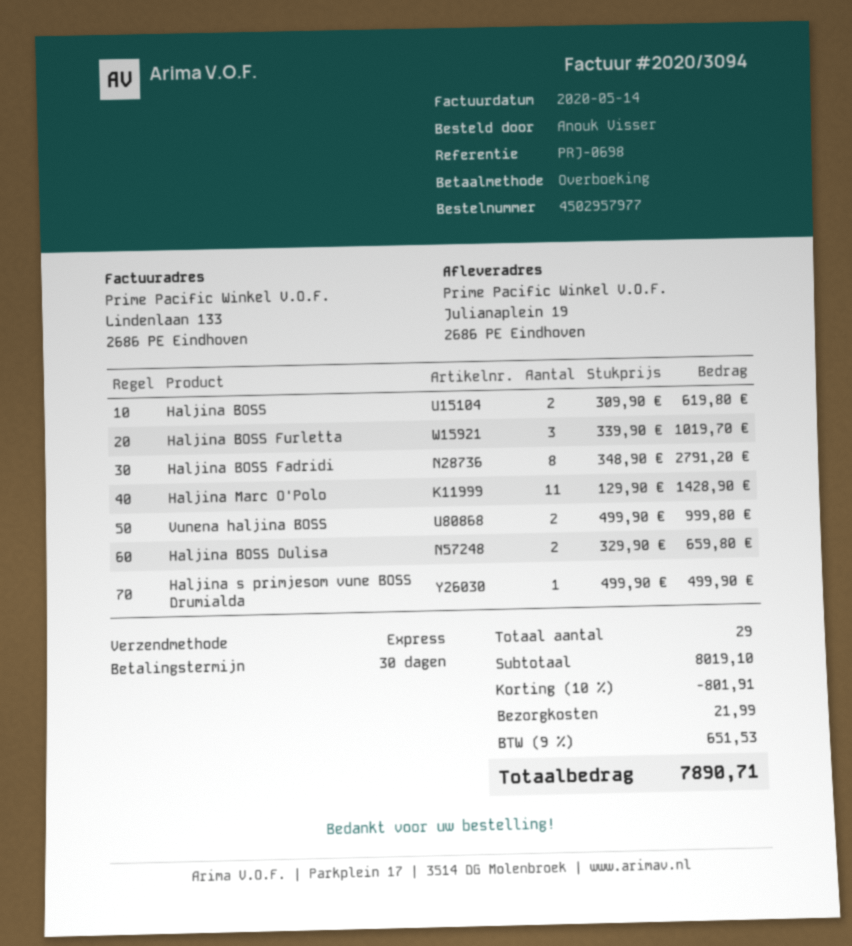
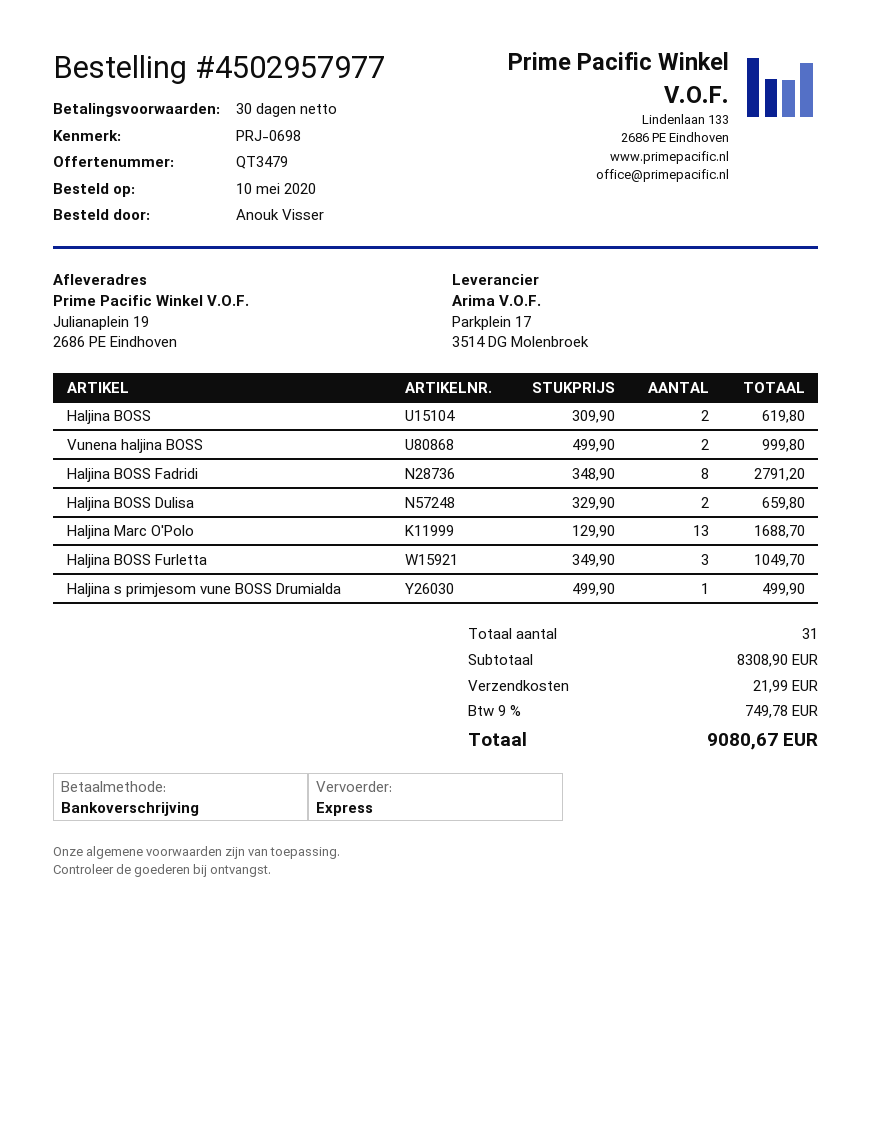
Haljina BOSS Furletta: 3 x 339.90 = 1019.70 -> 3 x 349.90 = 1049.70
Haljina Marc O'Polo: 11 x 129.90 = 1428.90 -> 13 x 129.90 = 1688.70
total quantity: 29 -> 31
subtotal: 8019.10 -> 8308.90
discount: 10% = 801.91 -> none
tax: 9% = 651.53 -> 9% = 749.78
total: 7890.71 -> 9080.67

